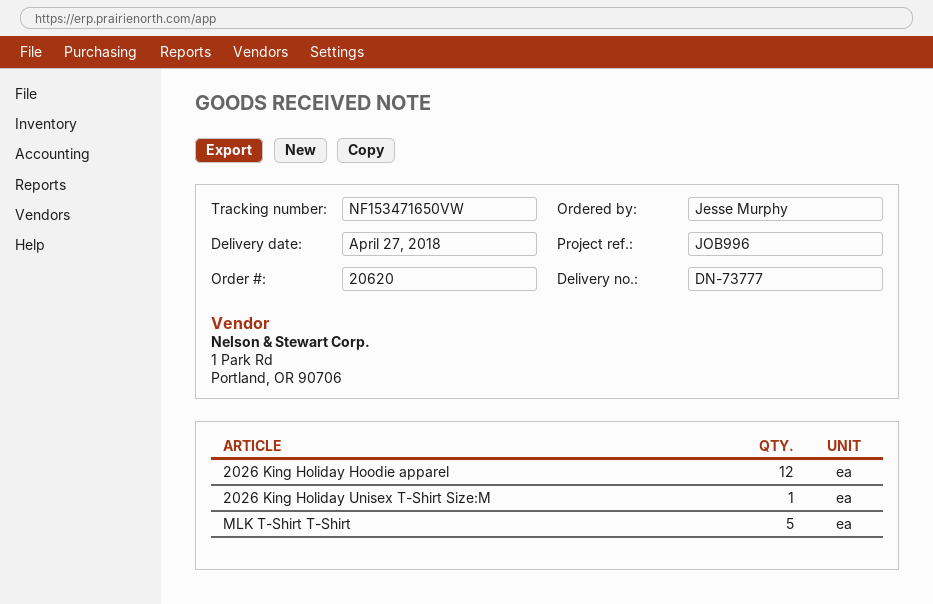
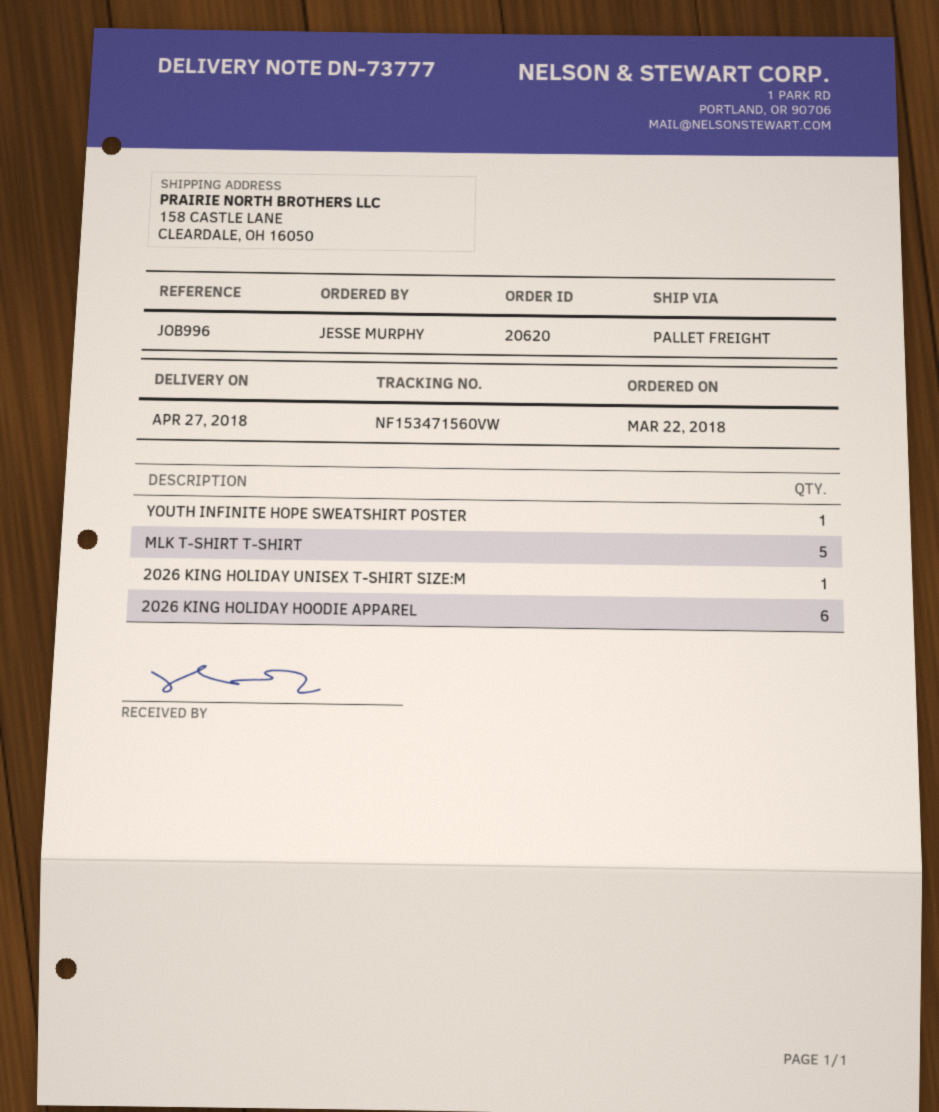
tracking number: NF153471650VW -> NF153471560VW
2026 King Holiday Hoodie apparel: 12 -> 6
YOUTH INFINITE HOPE SWEATSHIRT POSTER: none -> 1

